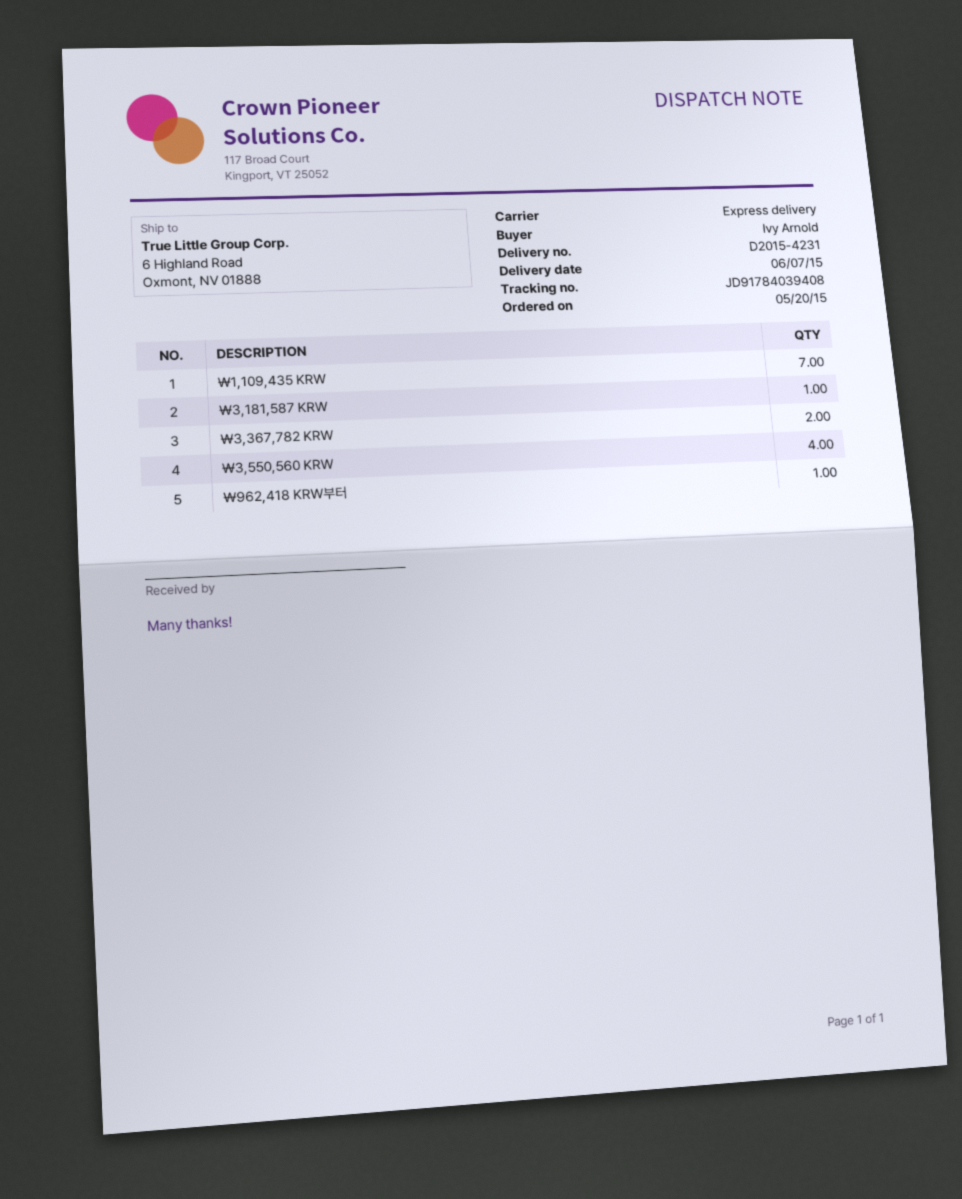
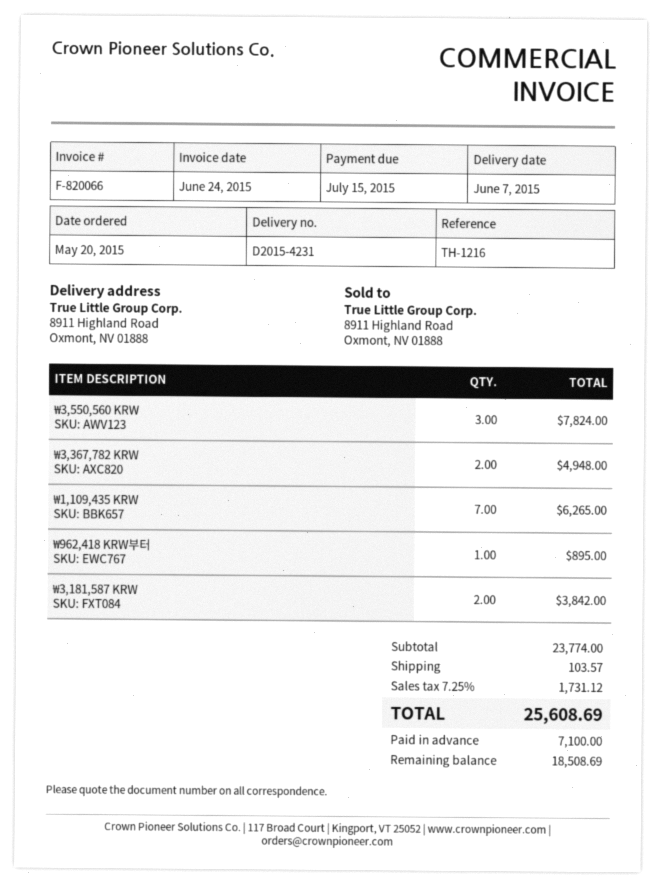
ship to: 6 Highland Road, Oxmont, NV 01888 -> 8911 Highland Road, Oxmont, NV 01888
₩3,181,587 KRW: 1 -> 2
₩3,550,560 KRW: 4 -> 3

